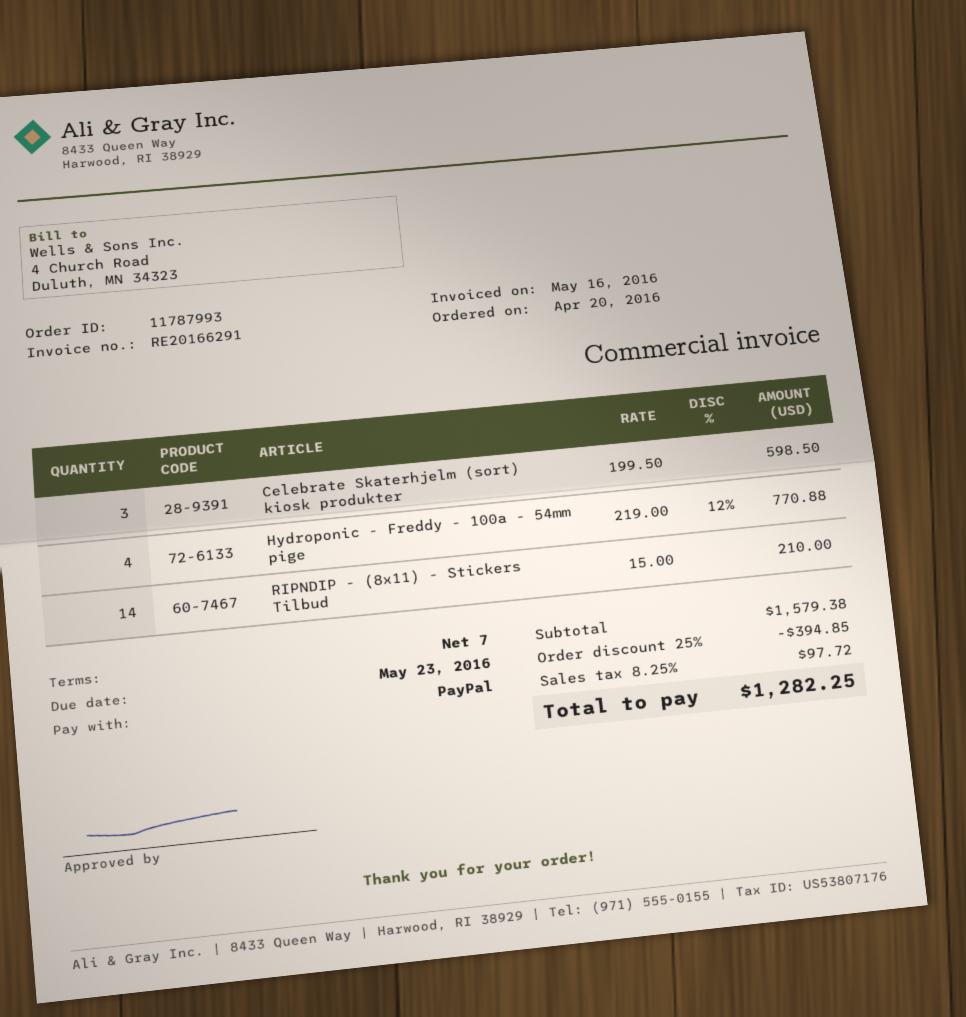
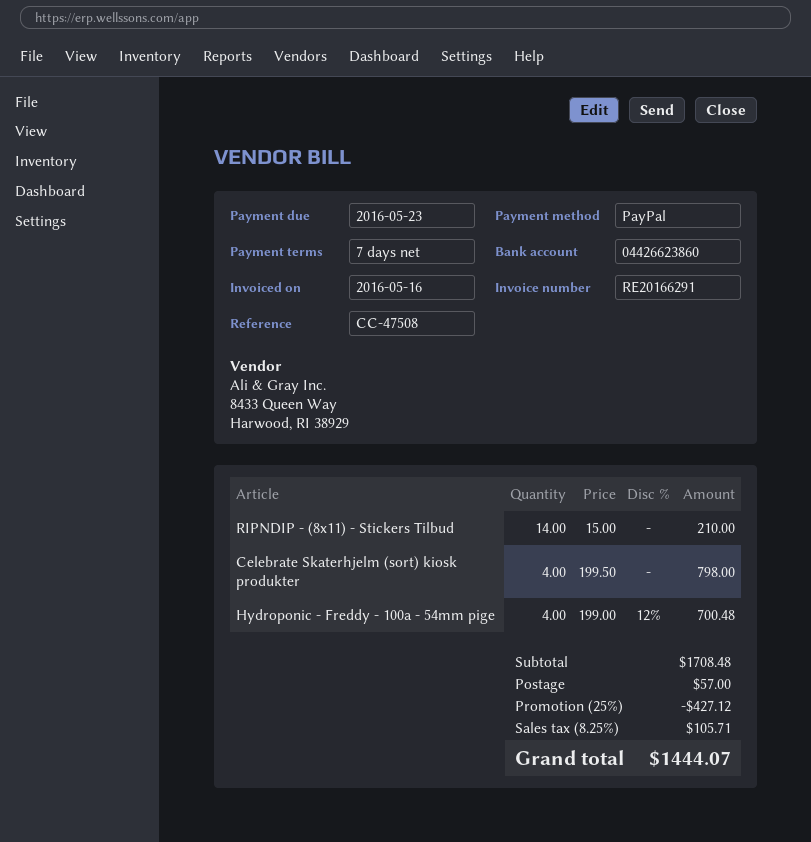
Celebrate Skaterhjelm (sort) kiosk produkter: 3 x 199.50 = 598.50 -> 4 x 199.50 = 798.00
Hydroponic - Freddy - 100a - 54mm pige: 4 x 219.00 - 12% = 770.88 -> 4 x 199.00 - 12% = 700.48
subtotal: 1579.38 -> 1708.48
discount: 25% = 394.85 -> 25% = 427.12
shipping: none -> 57.00
tax: 8.25% = 97.72 -> 8.25% = 105.71
total: 1282.25 -> 1444.07

